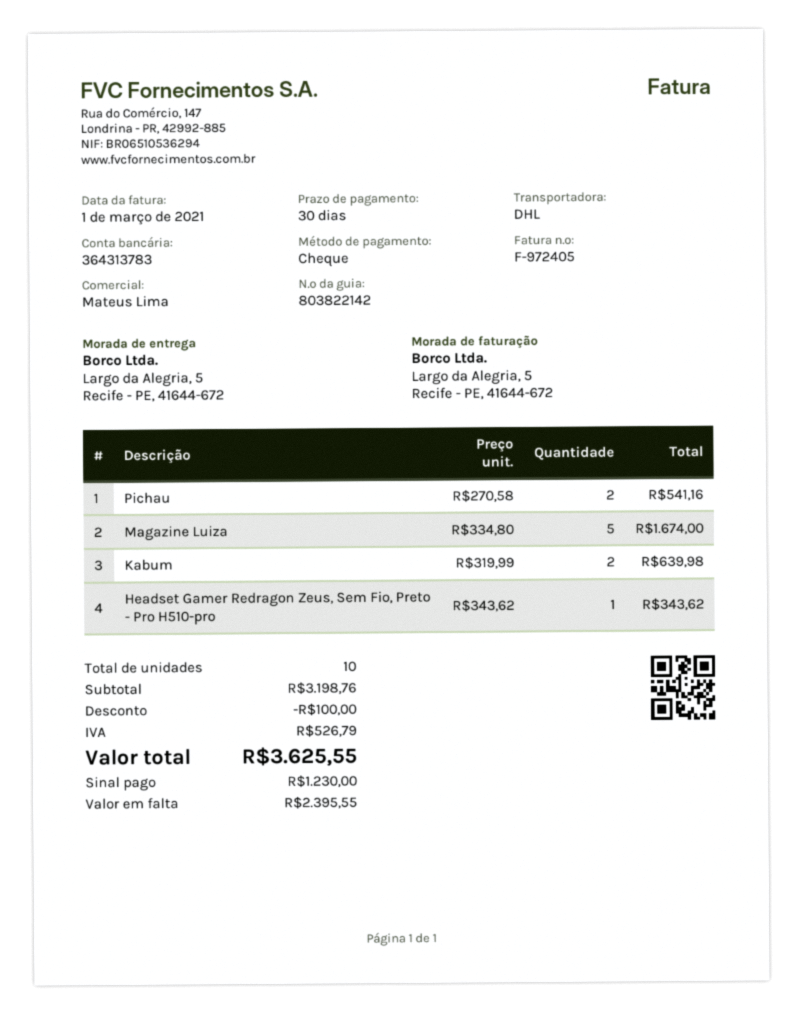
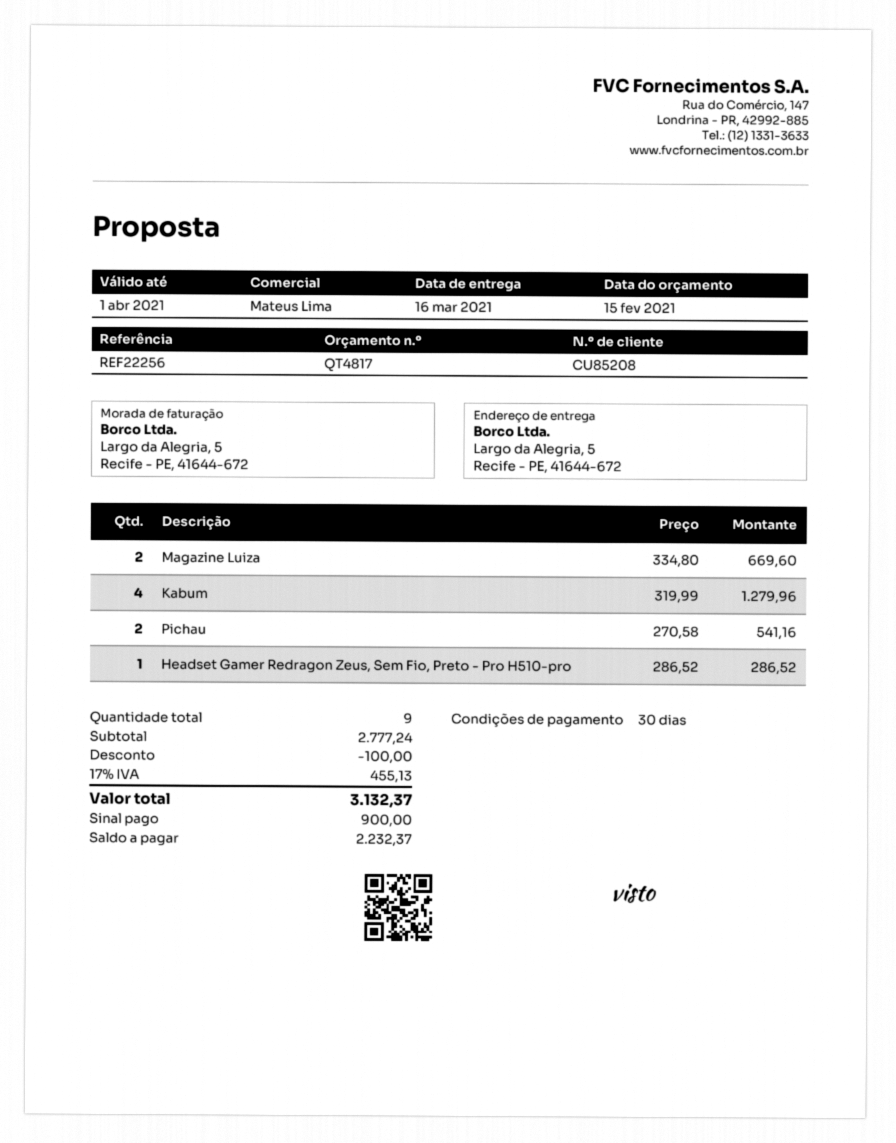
Magazine Luiza: 5 x 334.80 = 1674.00 -> 2 x 334.80 = 669.60
Kabum: 2 x 319.99 = 639.98 -> 4 x 319.99 = 1279.96
Headset Gamer Redragon Zeus, Sem Fio, Preto - Pro H510-pro: 1 x 343.62 = 343.62 -> 1 x 286.52 = 286.52
total quantity: 10 -> 9
subtotal: 3198.76 -> 2777.24
tax: 526.79 -> 455.13
total: 3625.55 -> 3132.37
deposit: 1230.00 -> 900.00
balance: 2395.55 -> 2232.37

